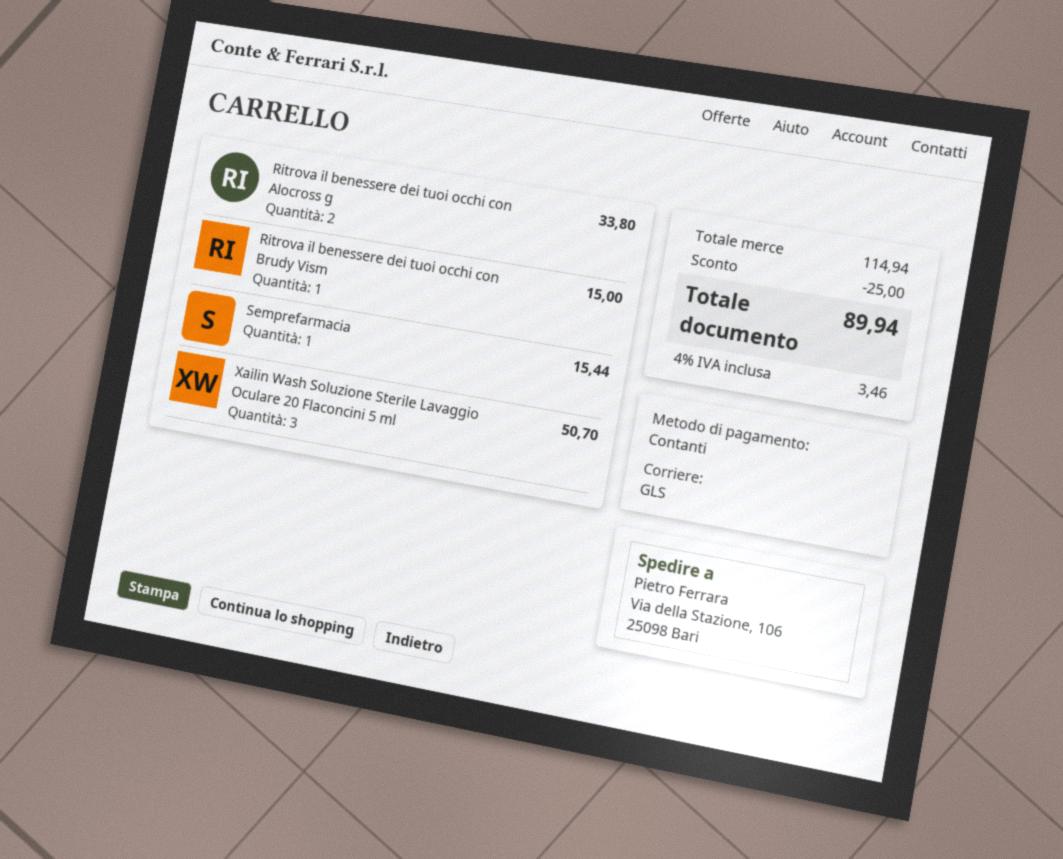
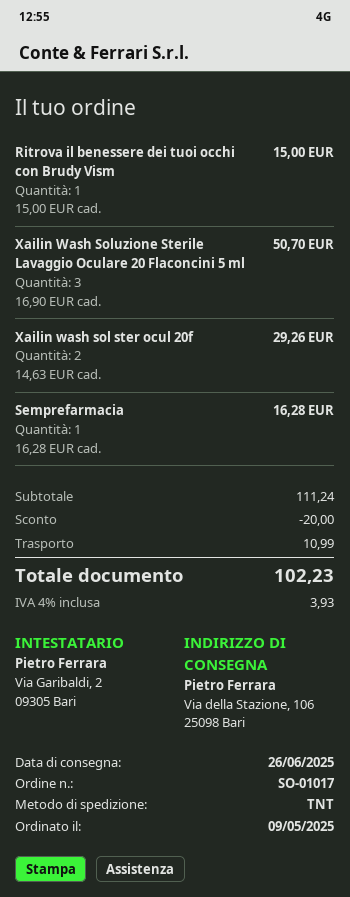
shipping method: GLS -> TNT
Ritrova il benessere dei tuoi occhi con Alocross g: 2 for 33.80 -> none
Semprefarmacia: 1 for 15.44 -> 1 for 16.28
Xailin wash sol ster ocul 20f: none -> 2 for 29.26
subtotal: 114.94 -> 111.24
discount: 25.00 -> 20.00
shipping: none -> 10.99
tax: 4% = 3.46 -> 4% = 3.93
total: 89.94 -> 102.23

